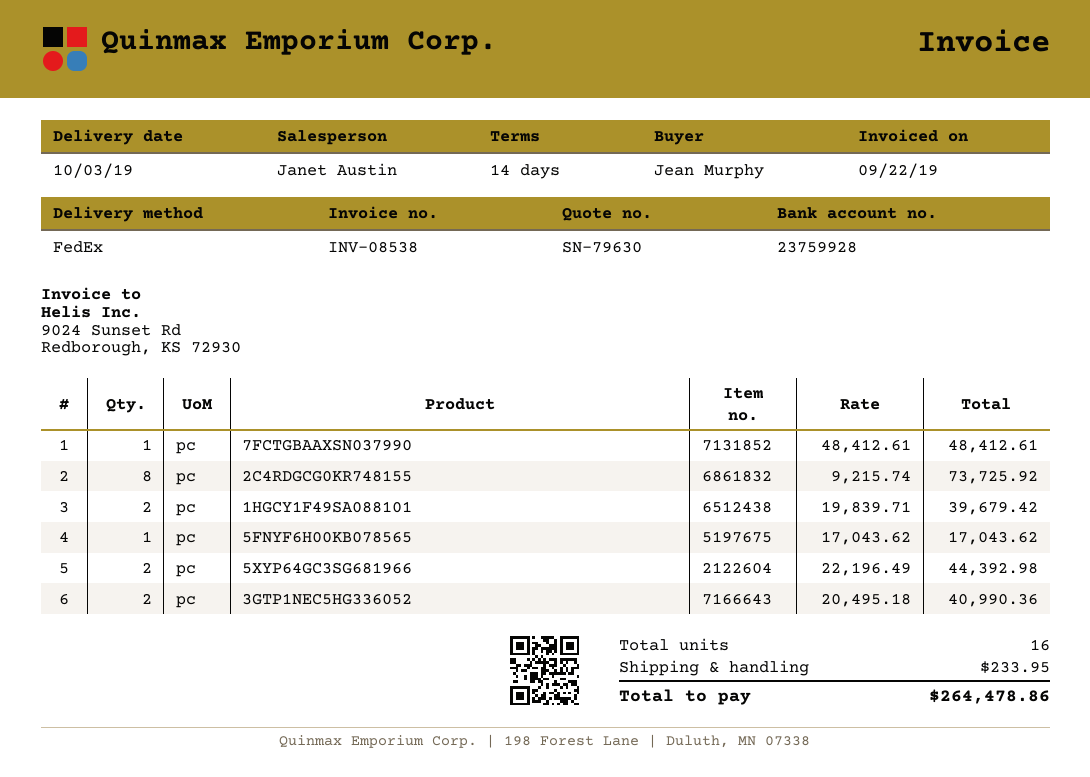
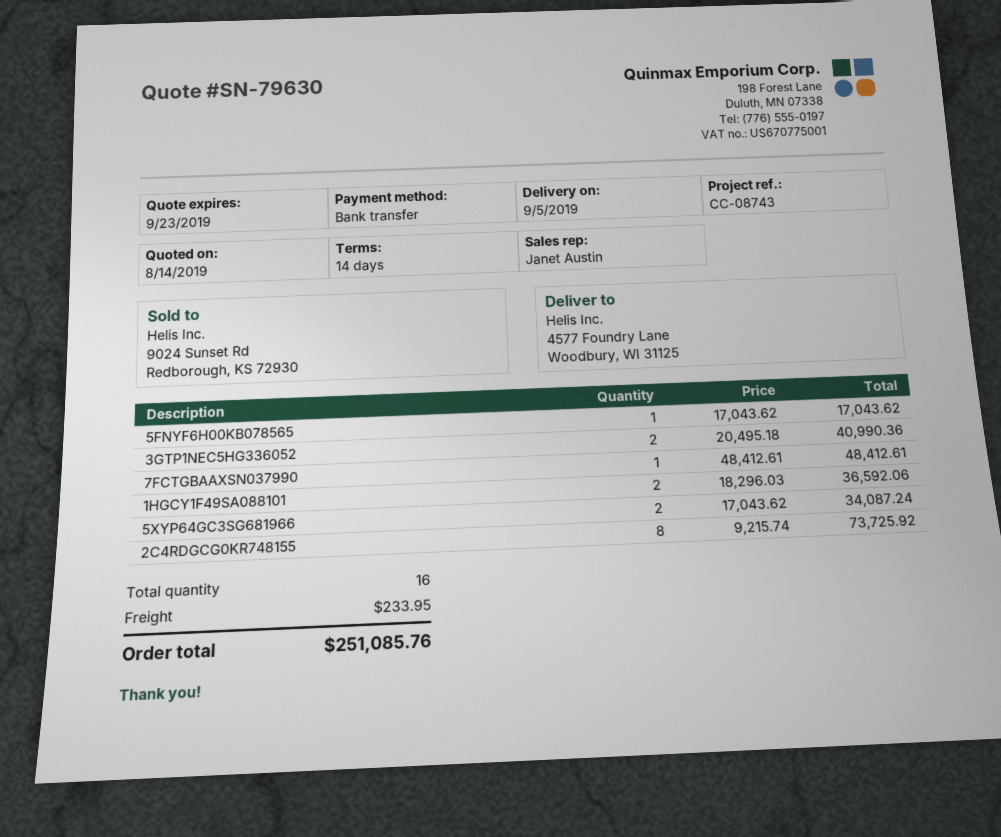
delivery date: 2019-10-03 -> 2019-09-05
1HGCY1F49SA088101: 2 x 19839.71 = 39679.42 -> 2 x 18296.03 = 36592.06
5XYP64GC3SG681966: 2 x 22196.49 = 44392.98 -> 2 x 17043.62 = 34087.24
total: 264478.86 -> 251085.76

